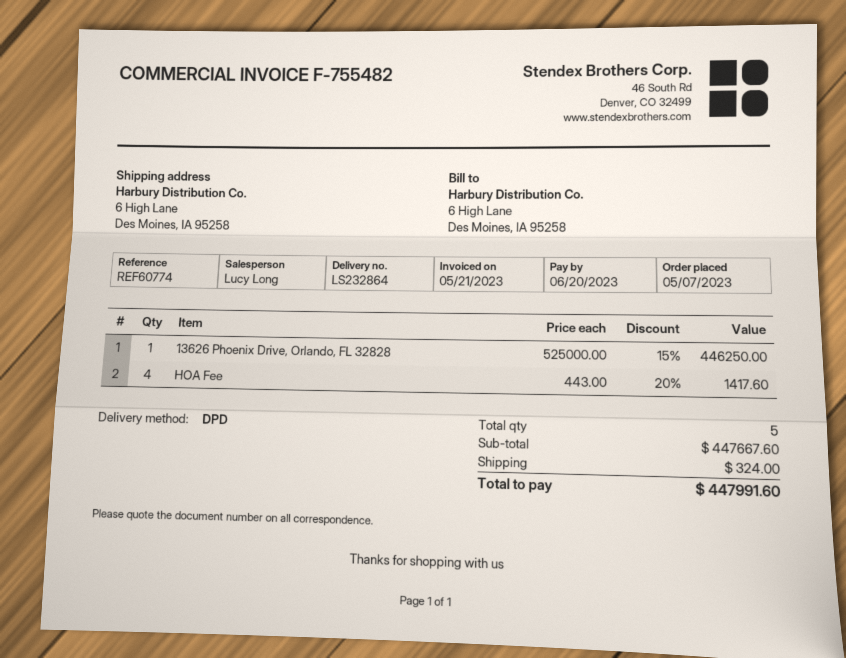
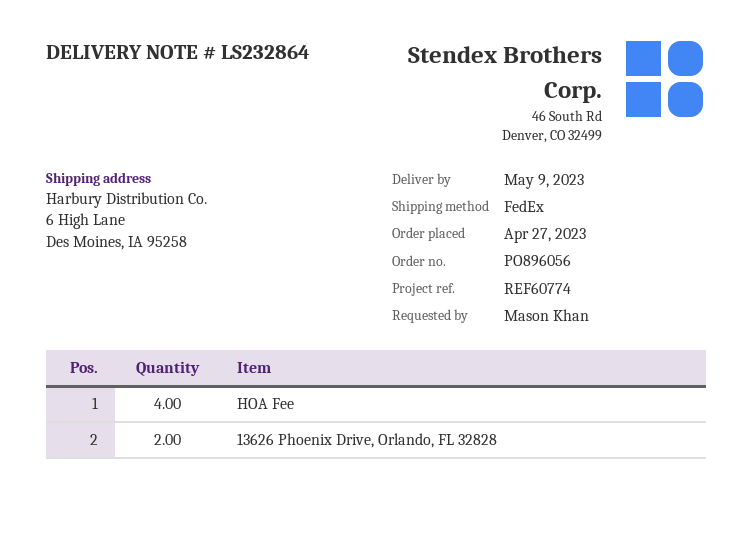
order date: 2023-05-07 -> 2023-04-27
shipping method: DPD -> FedEx
13626 Phoenix Drive, Orlando, FL 32828: 1 -> 2

